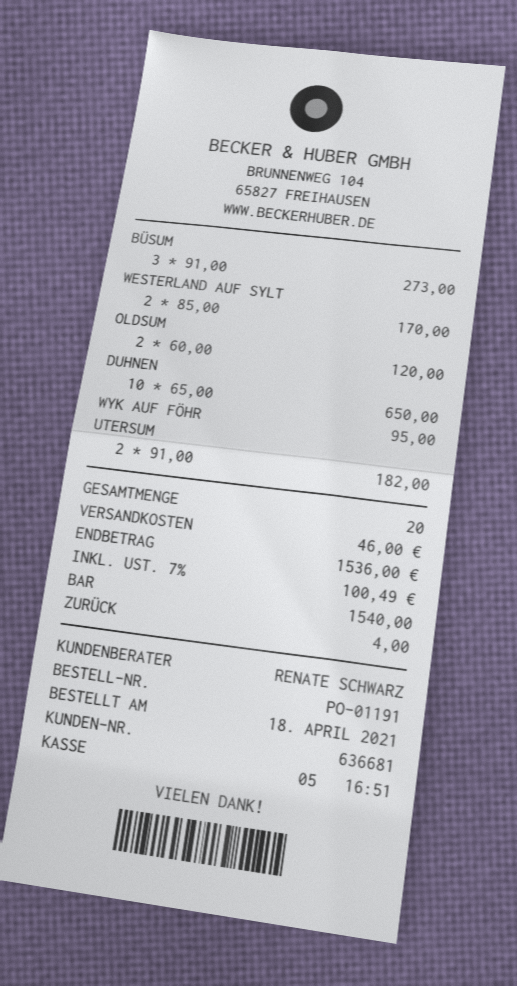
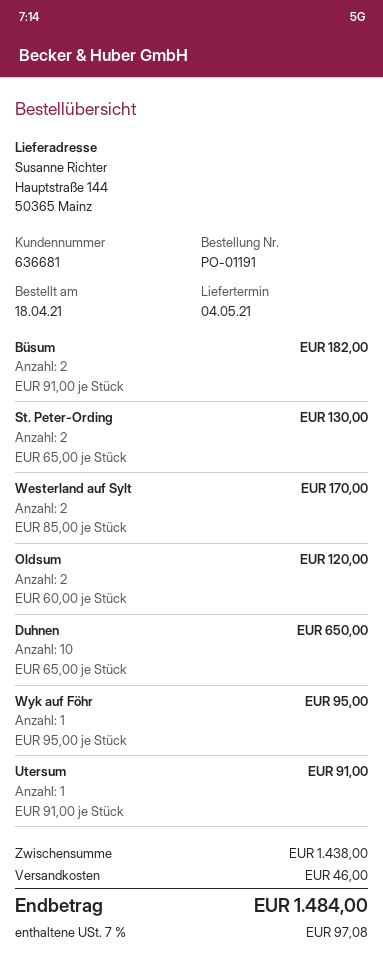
BÜSUM: 3 x 91.00 = 273.00 -> 2 x 91.00 = 182.00
UTERSUM: 2 x 91.00 = 182.00 -> 1 x 91.00 = 91.00
St. Peter-Ording: none -> 2 x 65.00 = 130.00
tax: 7% = 100.49 -> 7% = 97.08
total: 1536.00 -> 1484.00

